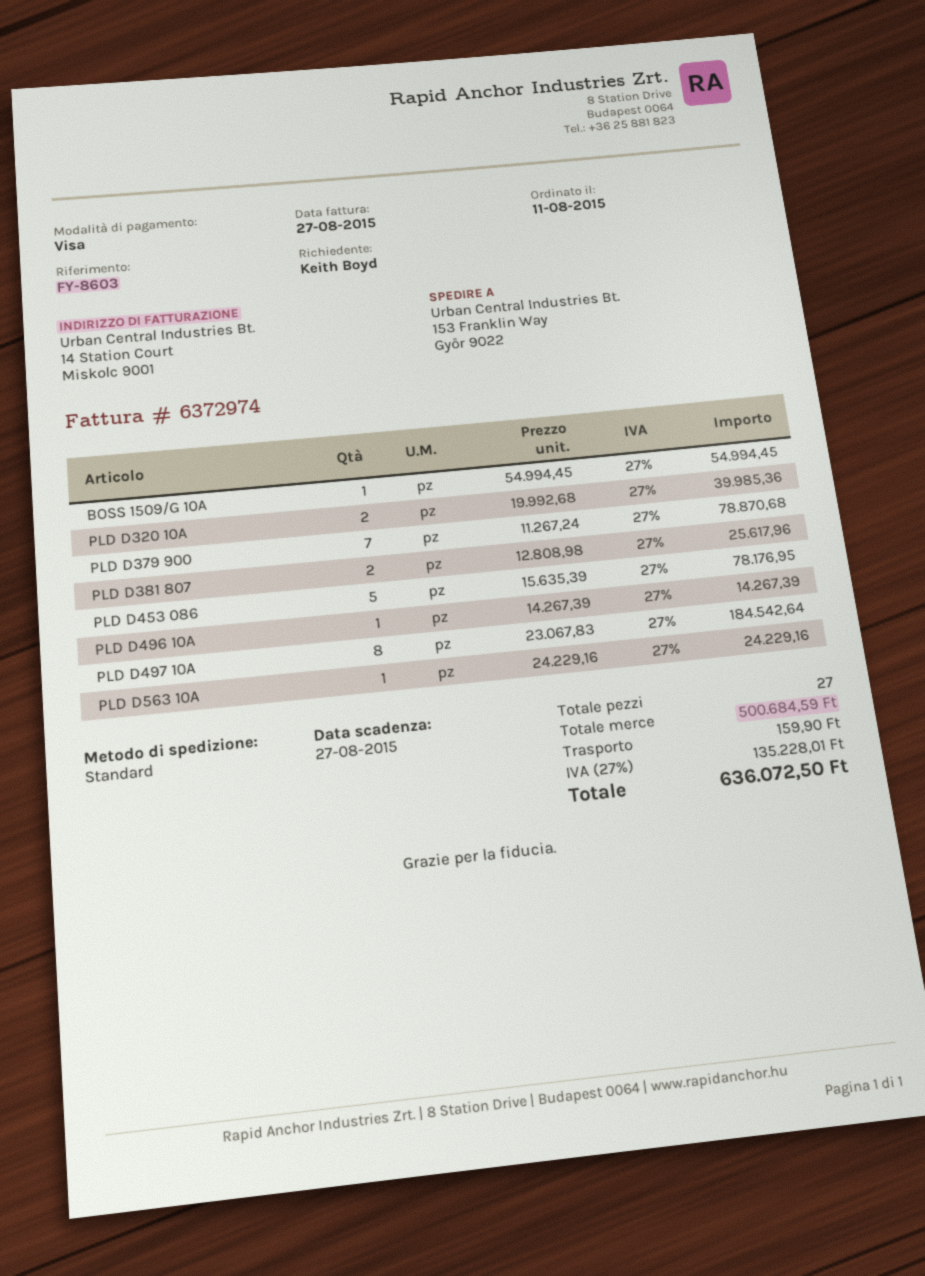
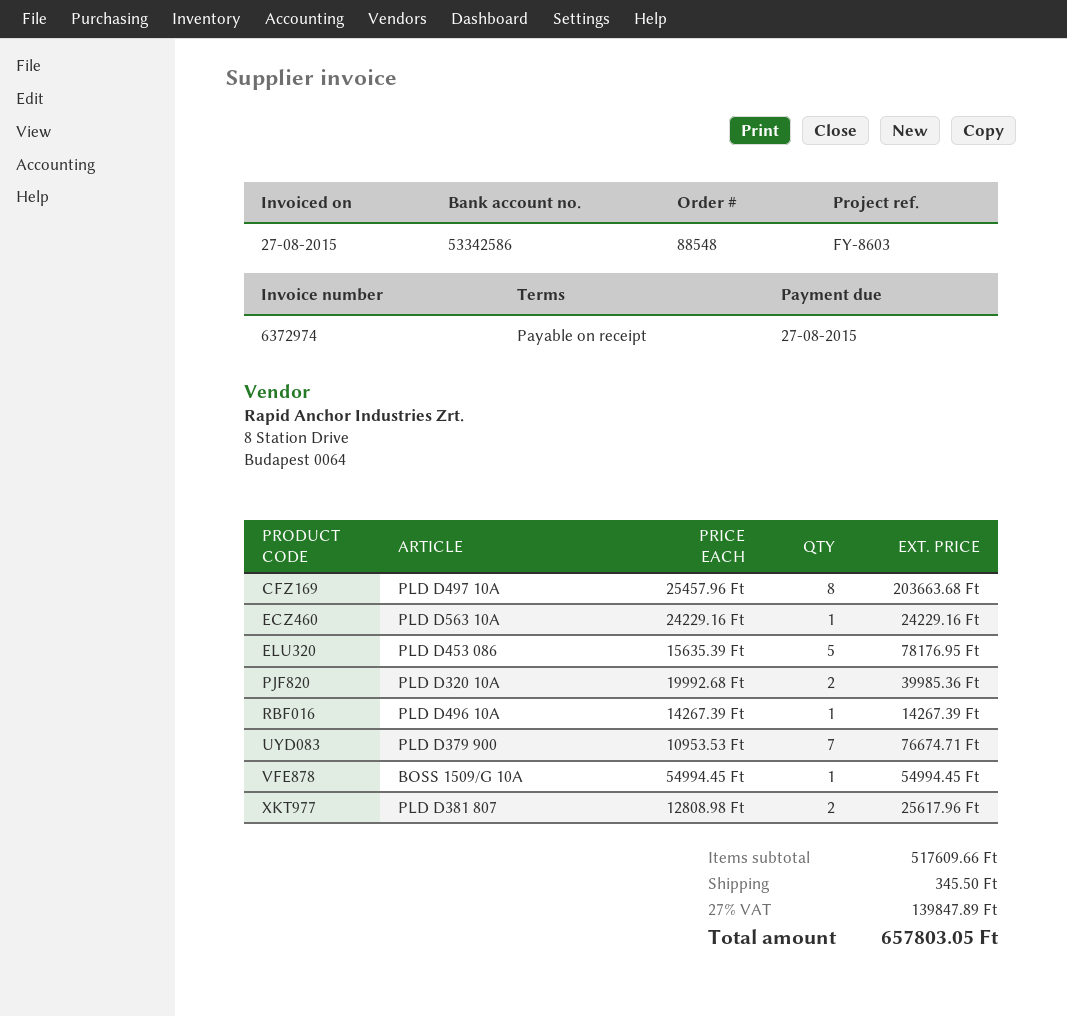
PLD D379 900: 7 x 11267.24 = 78870.68 -> 7 x 10953.53 = 76674.71
PLD D497 10A: 8 x 23067.83 = 184542.64 -> 8 x 25457.96 = 203663.68
subtotal: 500684.59 -> 517609.66
shipping: 159.90 -> 345.50
tax: 27% = 135228.01 -> 27% = 139847.89
total: 636072.50 -> 657803.05

